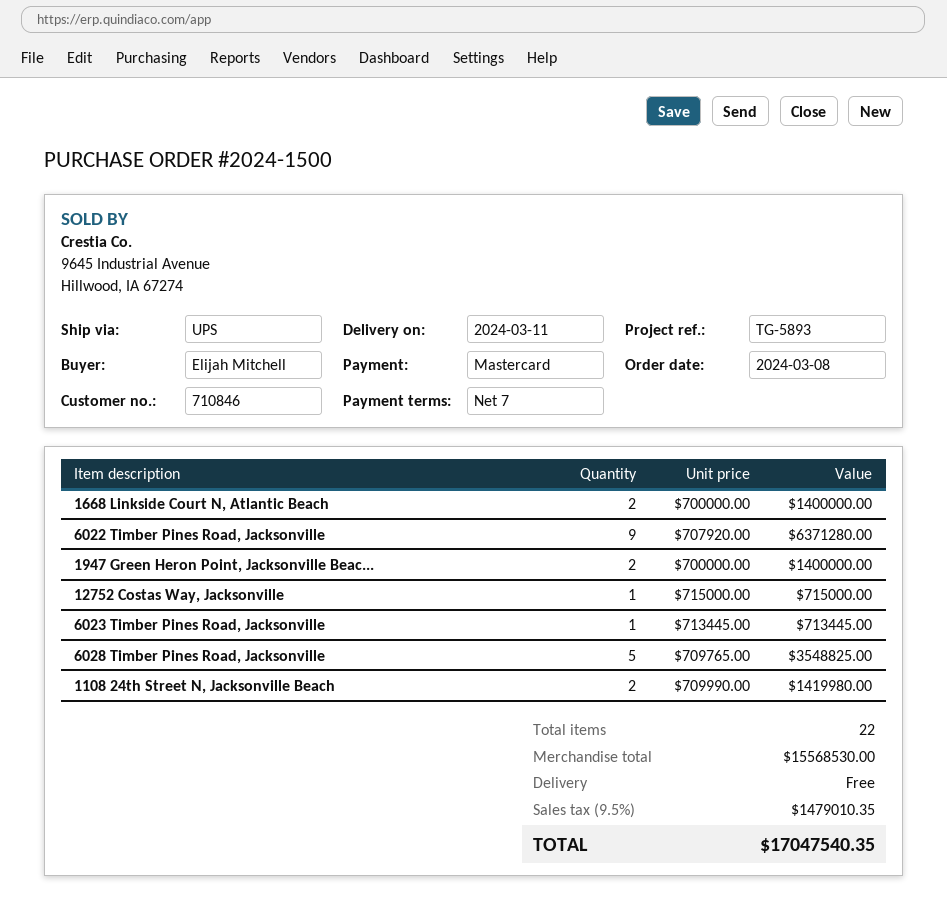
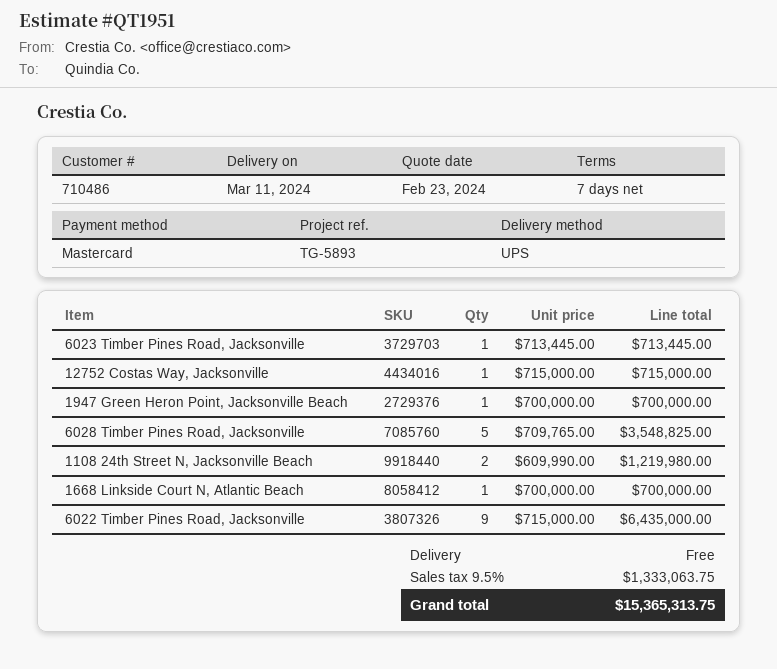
customer number: 710846 -> 710486
1668 Linkside Court N, Atlantic Beach: 2 x 700000.00 = 1400000.00 -> 1 x 700000.00 = 700000.00
6022 Timber Pines Road, Jacksonville: 9 x 707920.00 = 6371280.00 -> 9 x 715000.00 = 6435000.00
1947 Green Heron Point, Jacksonville Beac...: 2 x 700000.00 = 1400000.00 -> 1 x 700000.00 = 700000.00
1108 24th Street N, Jacksonville Beach: 2 x 709990.00 = 1419980.00 -> 2 x 609990.00 = 1219980.00
tax: 9.5% = 1479010.35 -> 9.5% = 1333063.75
total: 17047540.35 -> 15365313.75

